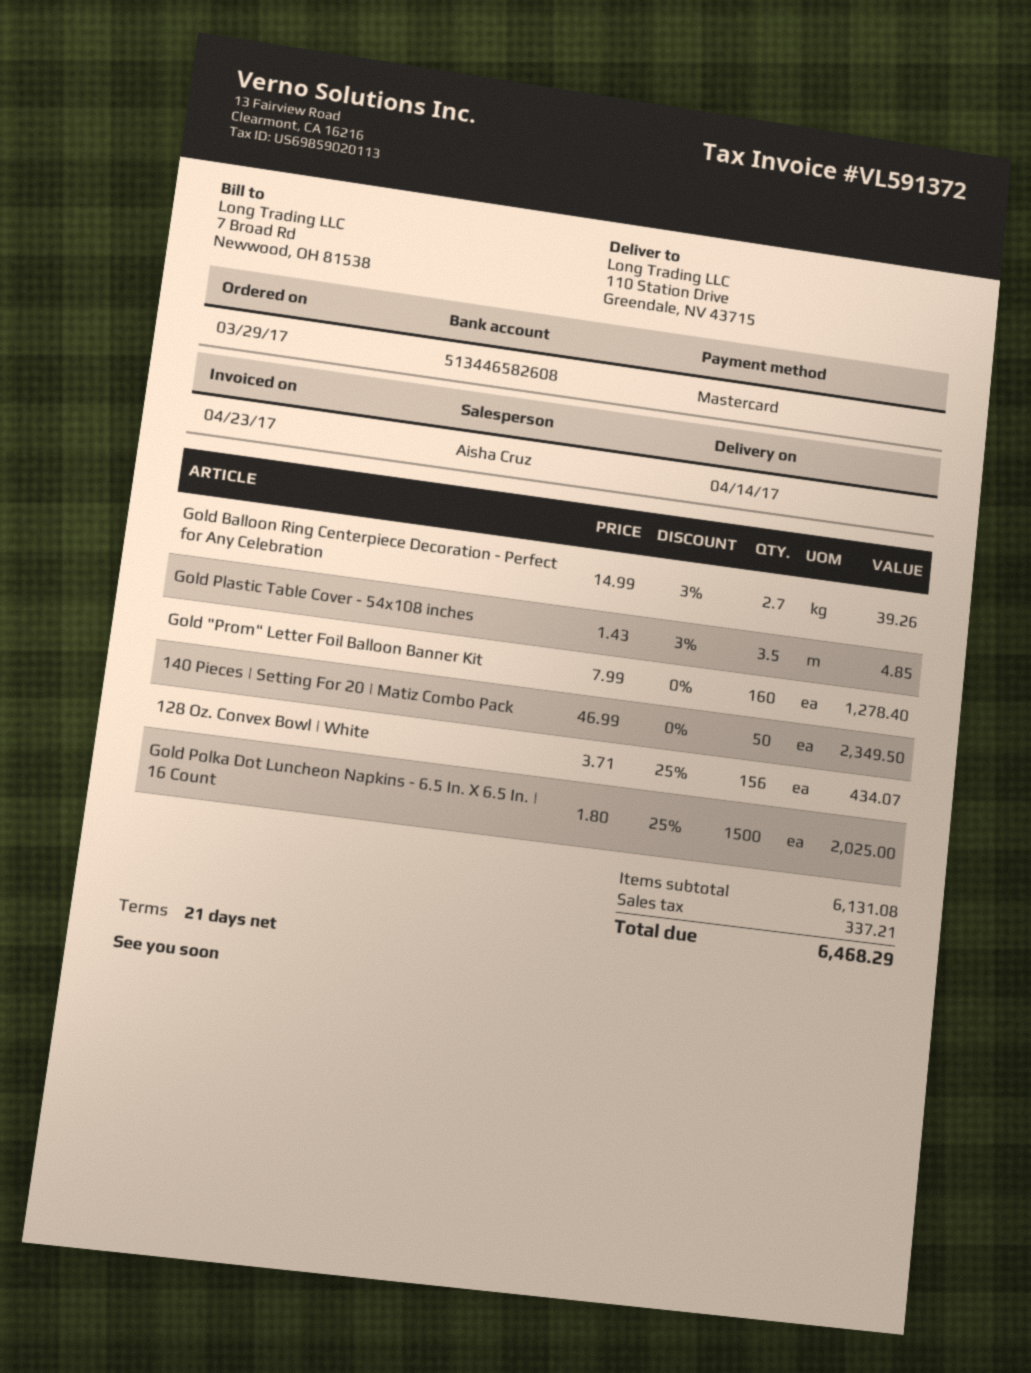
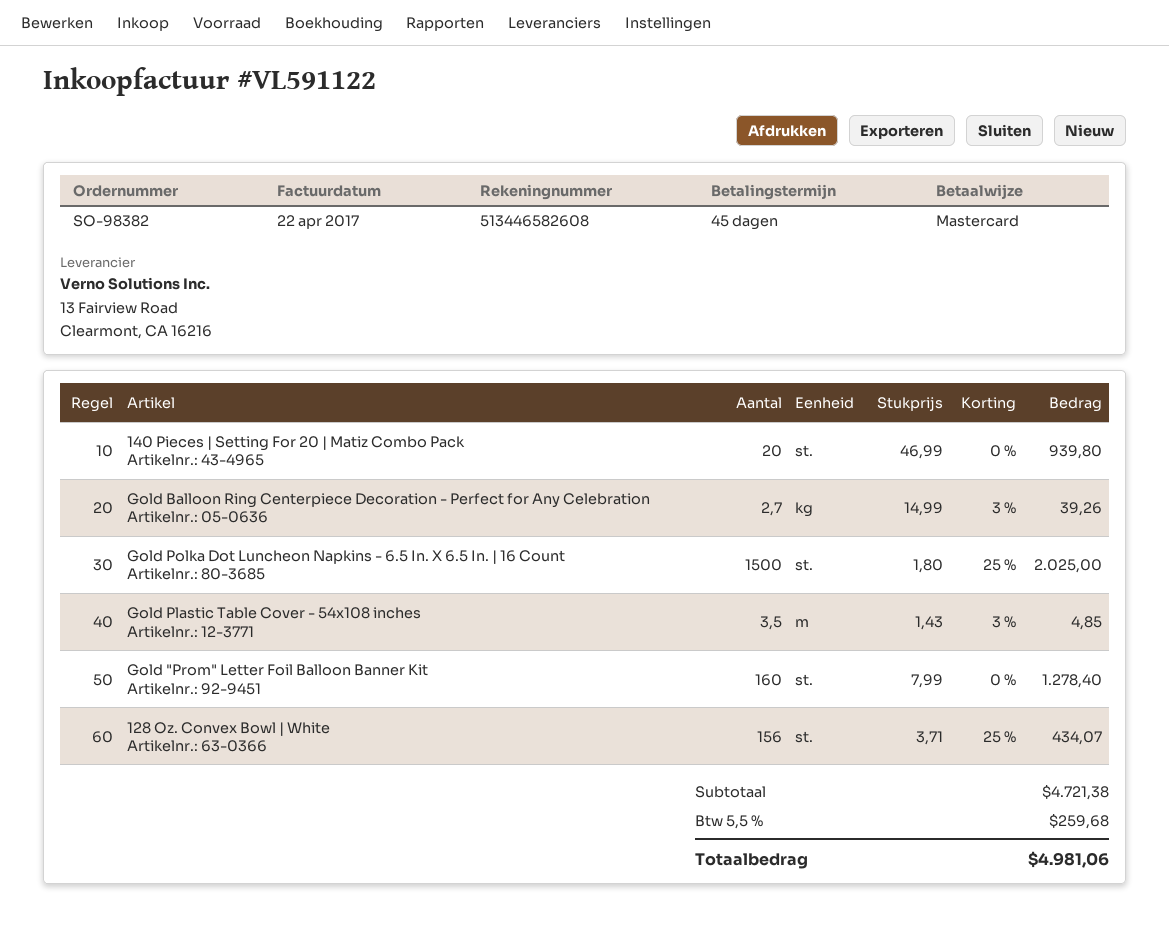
invoice number: VL591372 -> VL591122
invoice date: 2017-04-23 -> 2017-04-22
payment terms: 21 days -> 45 days
140 Pieces | Setting For 20 | Matiz Combo Pack: 50 x 46.99 = 2349.50 -> 20 x 46.99 = 939.80
subtotal: 6131.08 -> 4721.38
tax: 337.21 -> 259.68
total: 6468.29 -> 4981.06

